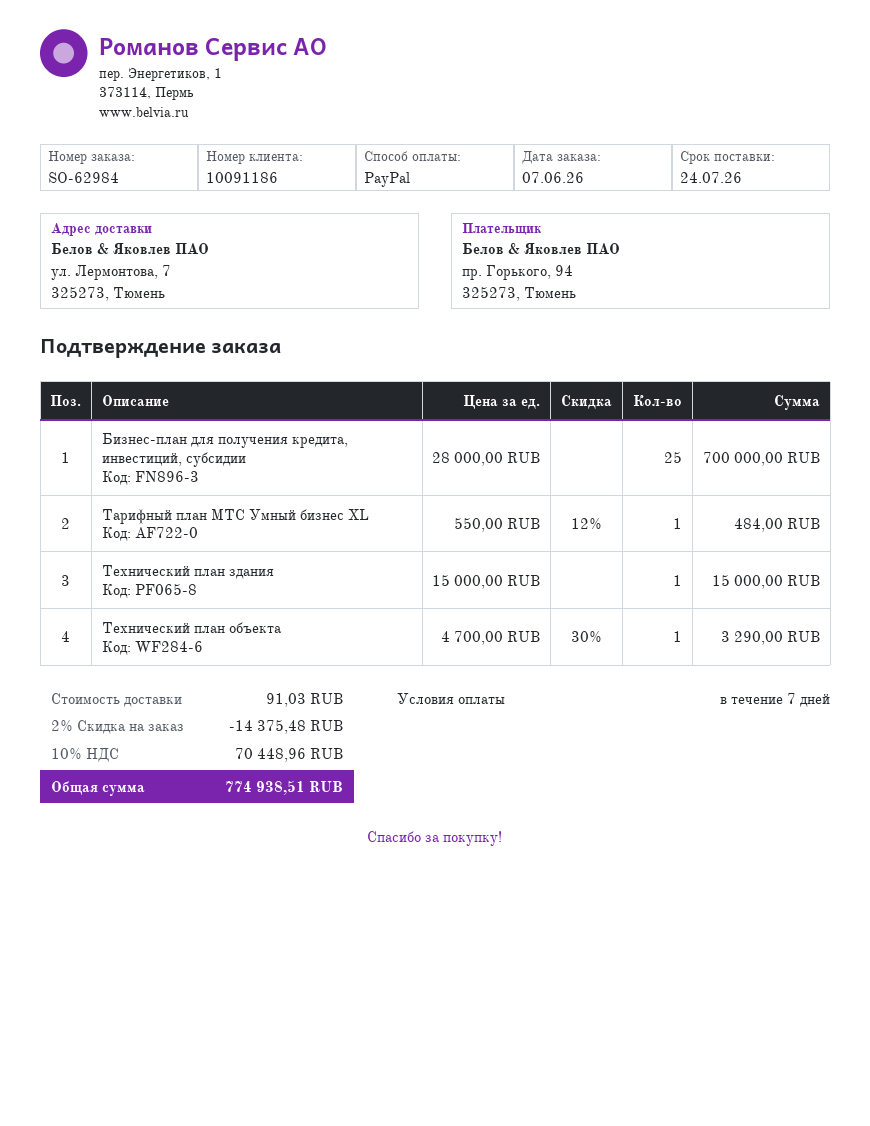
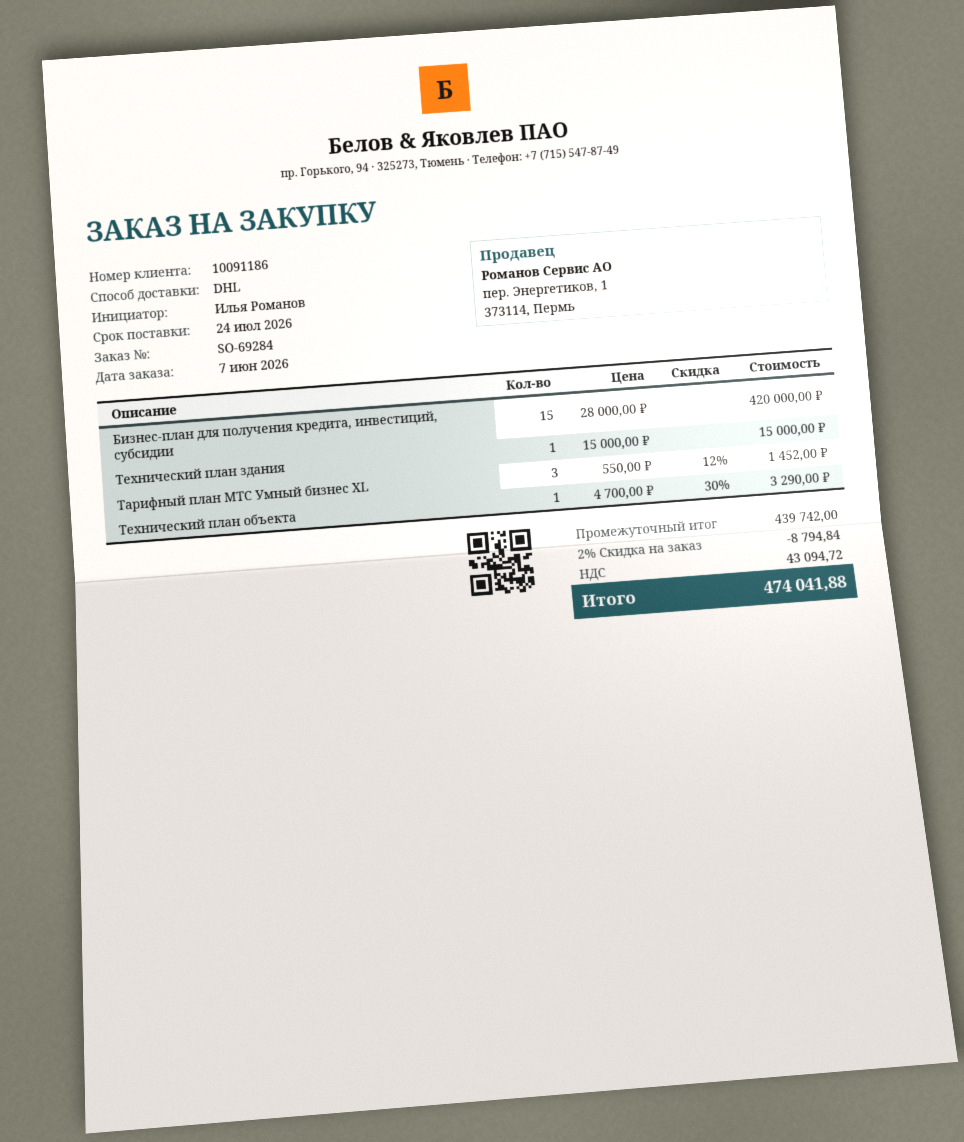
order number: SO-62984 -> SO-69284
Бизнес-план для получения кредита, инвестиций, субсидии: 25 x 28000.00 = 700000.00 -> 15 x 28000.00 = 420000.00
Тарифный план МТС Умный бизнес XL: 1 x 550.00 - 12% = 484.00 -> 3 x 550.00 - 12% = 1452.00
discount: 2% = 14375.48 -> 2% = 8794.84
shipping: 91.03 -> none
tax: 70448.96 -> 43094.72
total: 774938.51 -> 474041.88

